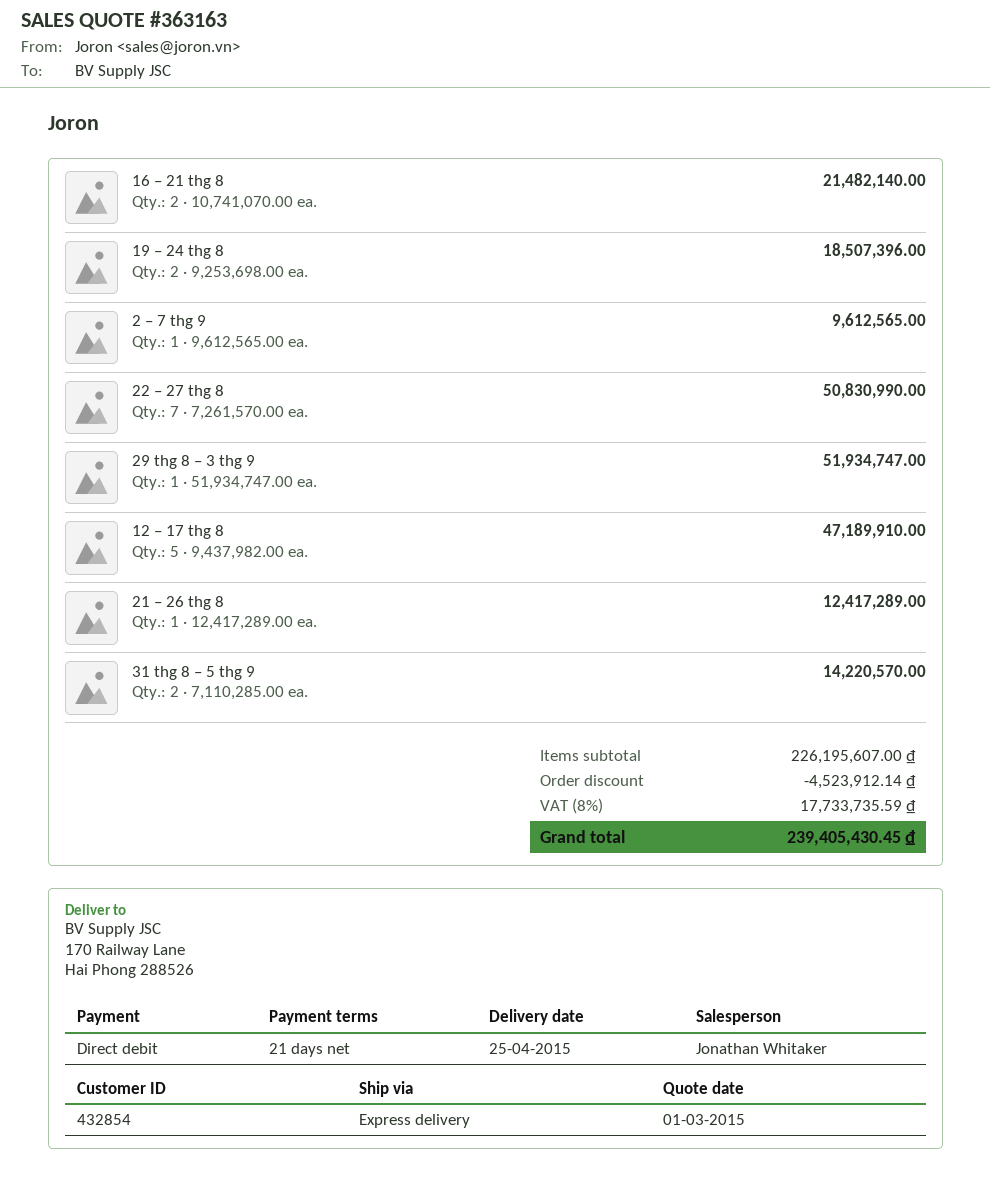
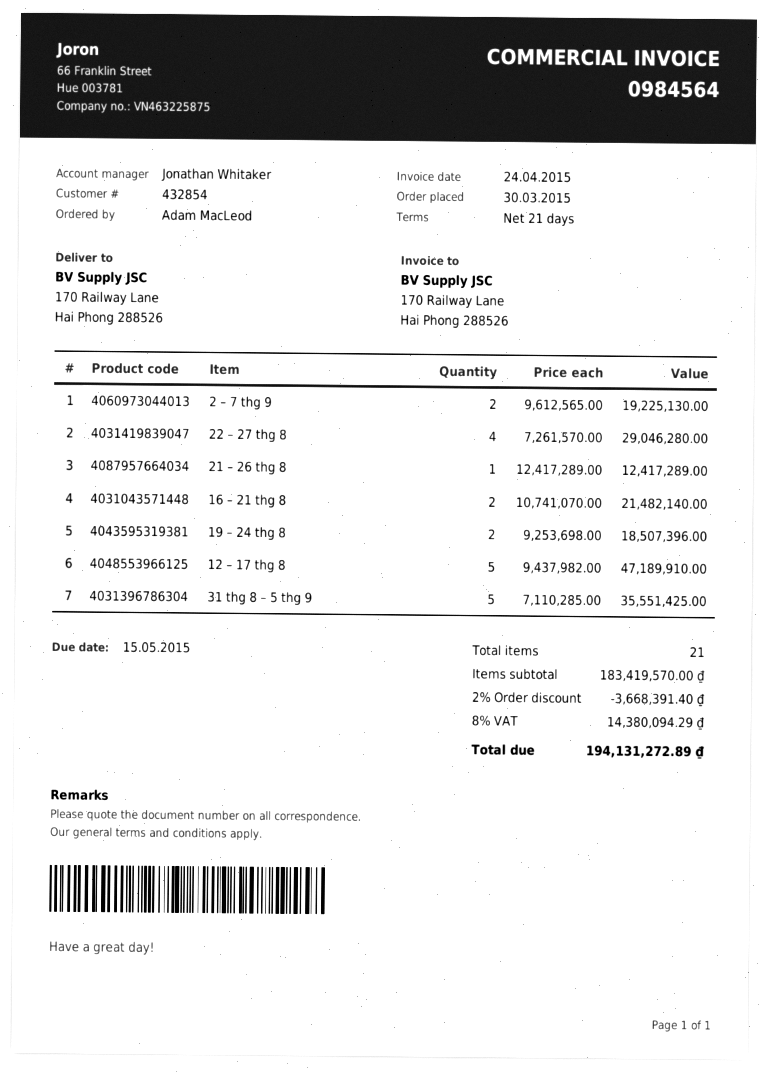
2 – 7 thg 9: 1 x 9612565.00 = 9612565.00 -> 2 x 9612565.00 = 19225130.00
22 – 27 thg 8: 7 x 7261570.00 = 50830990.00 -> 4 x 7261570.00 = 29046280.00
29 thg 8 – 3 thg 9: 1 x 51934747.00 = 51934747.00 -> none
31 thg 8 – 5 thg 9: 2 x 7110285.00 = 14220570.00 -> 5 x 7110285.00 = 35551425.00
subtotal: 226195607.00 -> 183419570.00
discount: 4523912.14 -> 3668391.40
tax: 8% = 17733735.59 -> 8% = 14380094.29
total: 239405430.45 -> 194131272.89

